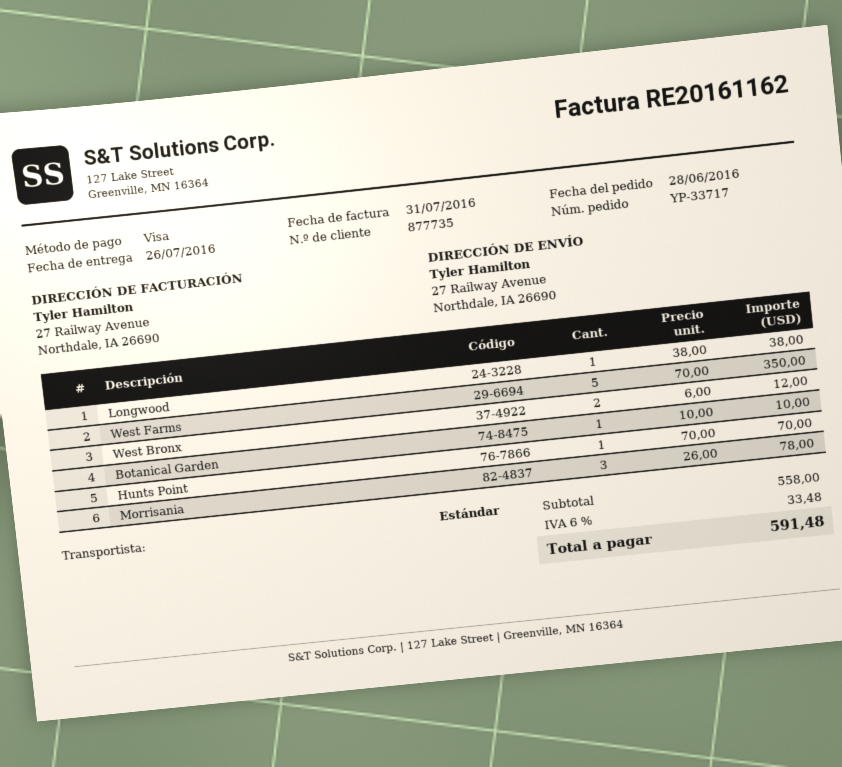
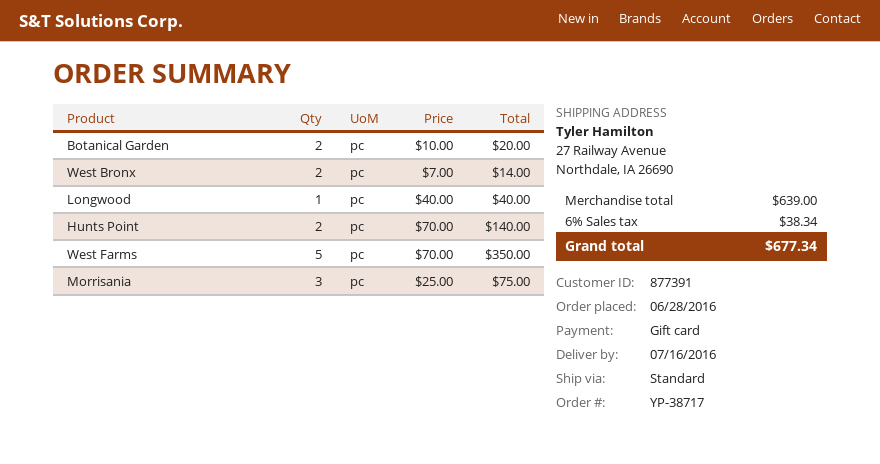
order number: YP-33717 -> YP-38717
delivery date: 2016-07-26 -> 2016-07-16
customer number: 877735 -> 877391
payment method: Visa -> gift card
Longwood: 1 x 38.00 = 38.00 -> 1 x 40.00 = 40.00
West Bronx: 2 x 6.00 = 12.00 -> 2 x 7.00 = 14.00
Botanical Garden: 1 x 10.00 = 10.00 -> 2 x 10.00 = 20.00
Hunts Point: 1 x 70.00 = 70.00 -> 2 x 70.00 = 140.00
Morrisania: 3 x 26.00 = 78.00 -> 3 x 25.00 = 75.00
subtotal: 558.00 -> 639.00
tax: 6% = 33.48 -> 6% = 38.34
total: 591.48 -> 677.34

